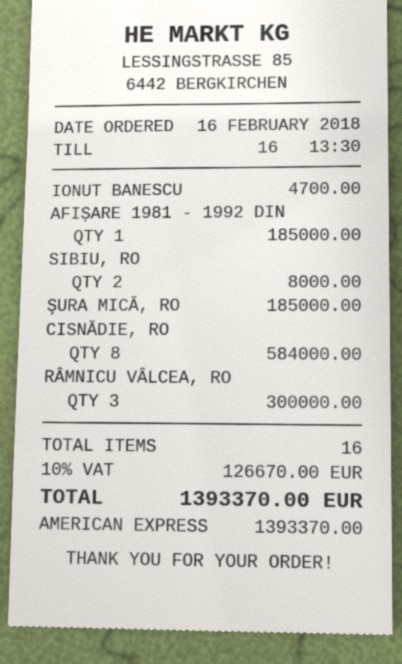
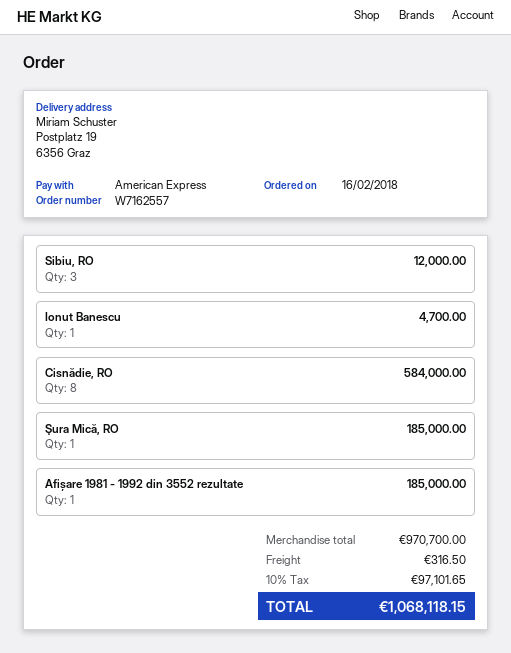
SIBIU, RO: 2 for 8000.00 -> 3 for 12000.00
RÂMNICU VÂLCEA, RO: 3 for 300000.00 -> none
shipping: none -> 316.50
tax: 10% = 126670.00 -> 10% = 97101.65
total: 1393370.00 -> 1068118.15

